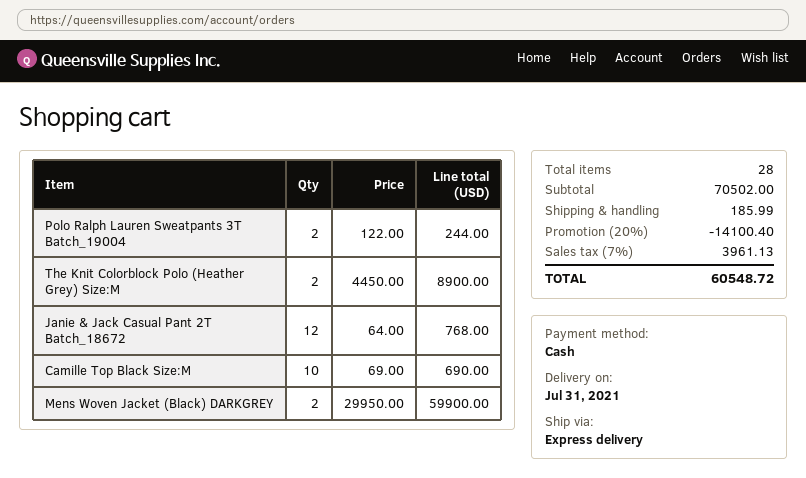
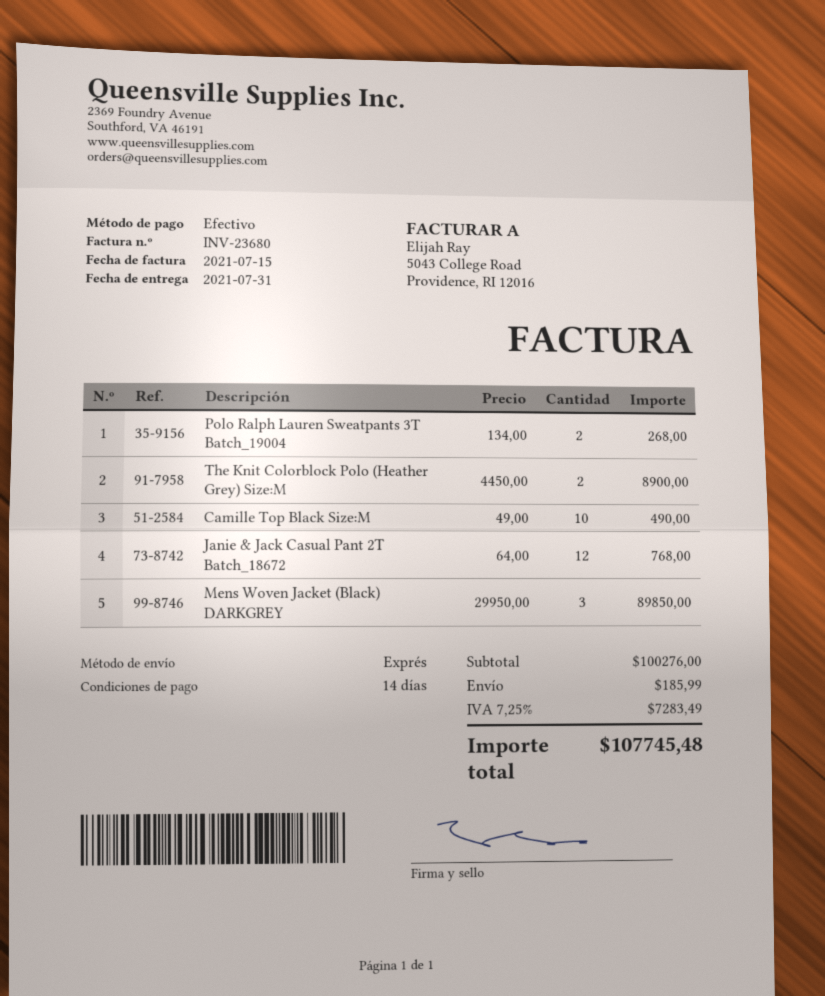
Polo Ralph Lauren Sweatpants 3T Batch_19004: 2 x 122.00 = 244.00 -> 2 x 134.00 = 268.00
Camille Top Black Size:M: 10 x 69.00 = 690.00 -> 10 x 49.00 = 490.00
Mens Woven Jacket (Black) DARKGREY: 2 x 29950.00 = 59900.00 -> 3 x 29950.00 = 89850.00
subtotal: 70502.00 -> 100276.00
discount: 20% = 14100.40 -> none
tax: 7% = 3961.13 -> 7.25% = 7283.49
total: 60548.72 -> 107745.48

